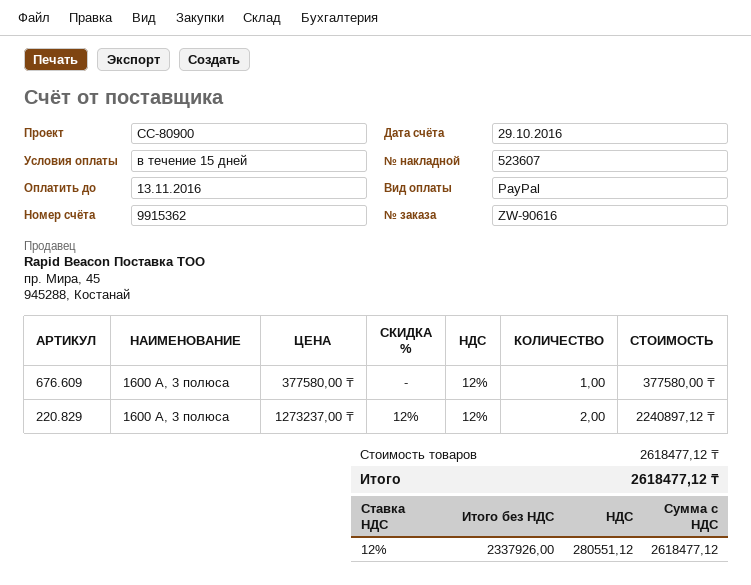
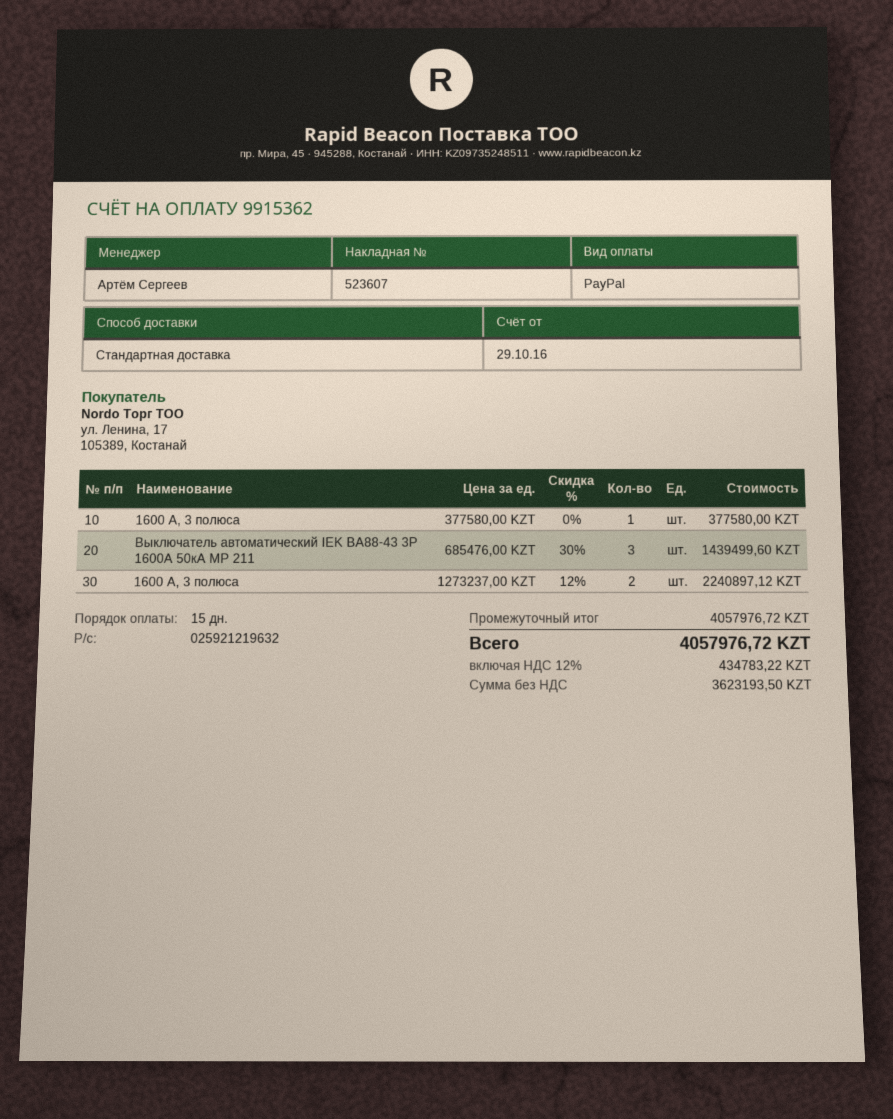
Выключатель автоматический IEK ВА88-43 3Р 1600А 50кА МР 211: none -> 3 x 685476.00 - 30% = 1439499.60
subtotal: 2618477.12 -> 4057976.72
net: 2337926.00 -> 3623193.50
tax: 12% = 280551.12 -> 12% = 434783.22
total: 2618477.12 -> 4057976.72

